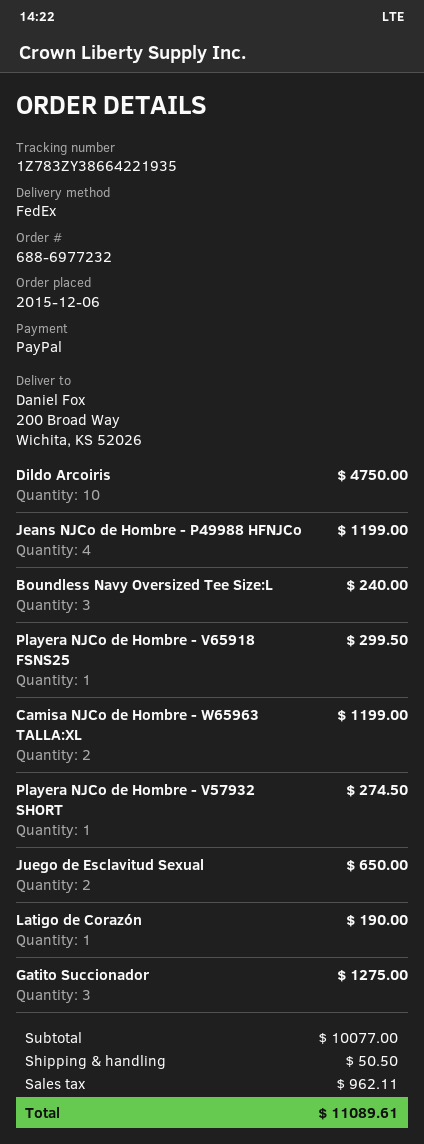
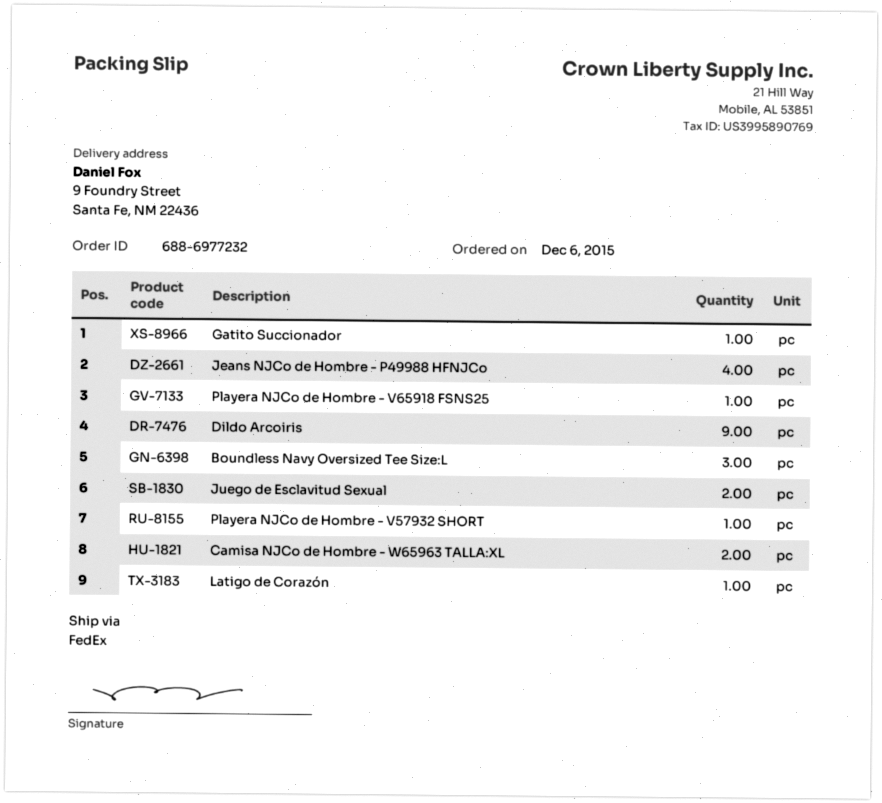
ship to: 200 Broad Way, Wichita, KS 52026 -> 9 Foundry Street, Santa Fe, NM 22436
Dildo Arcoiris: 10 -> 9
Gatito Succionador: 3 -> 1

